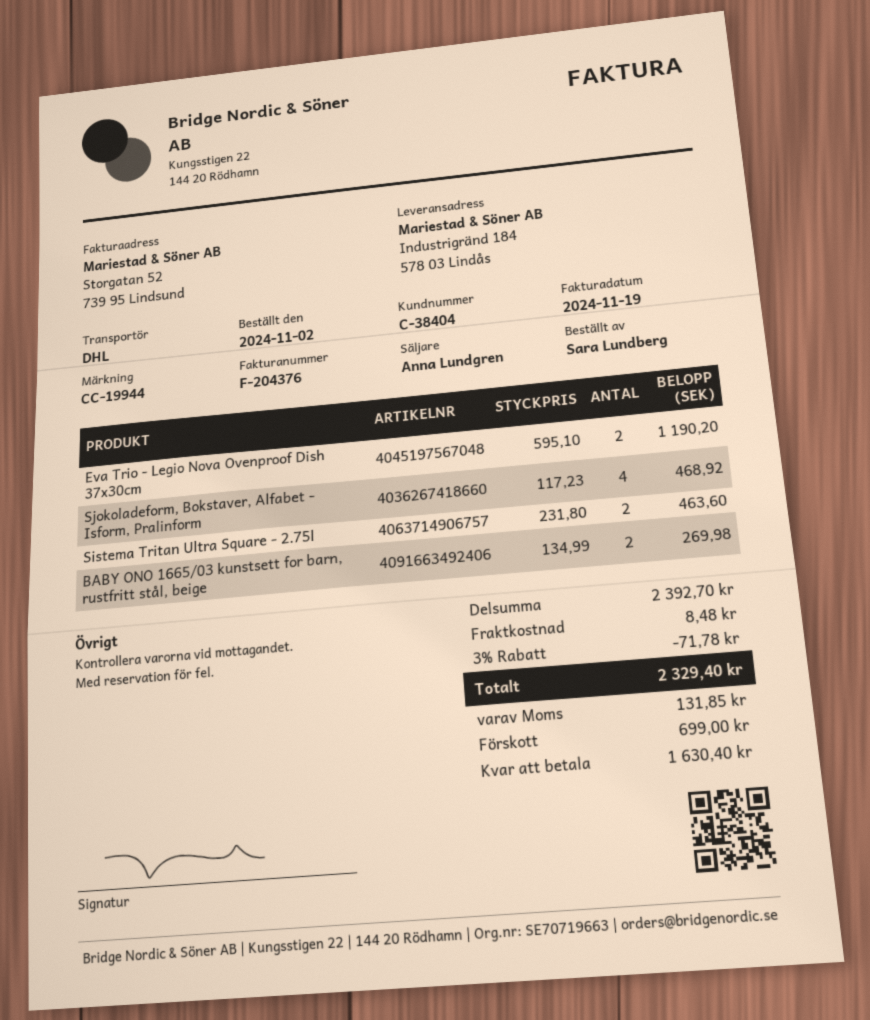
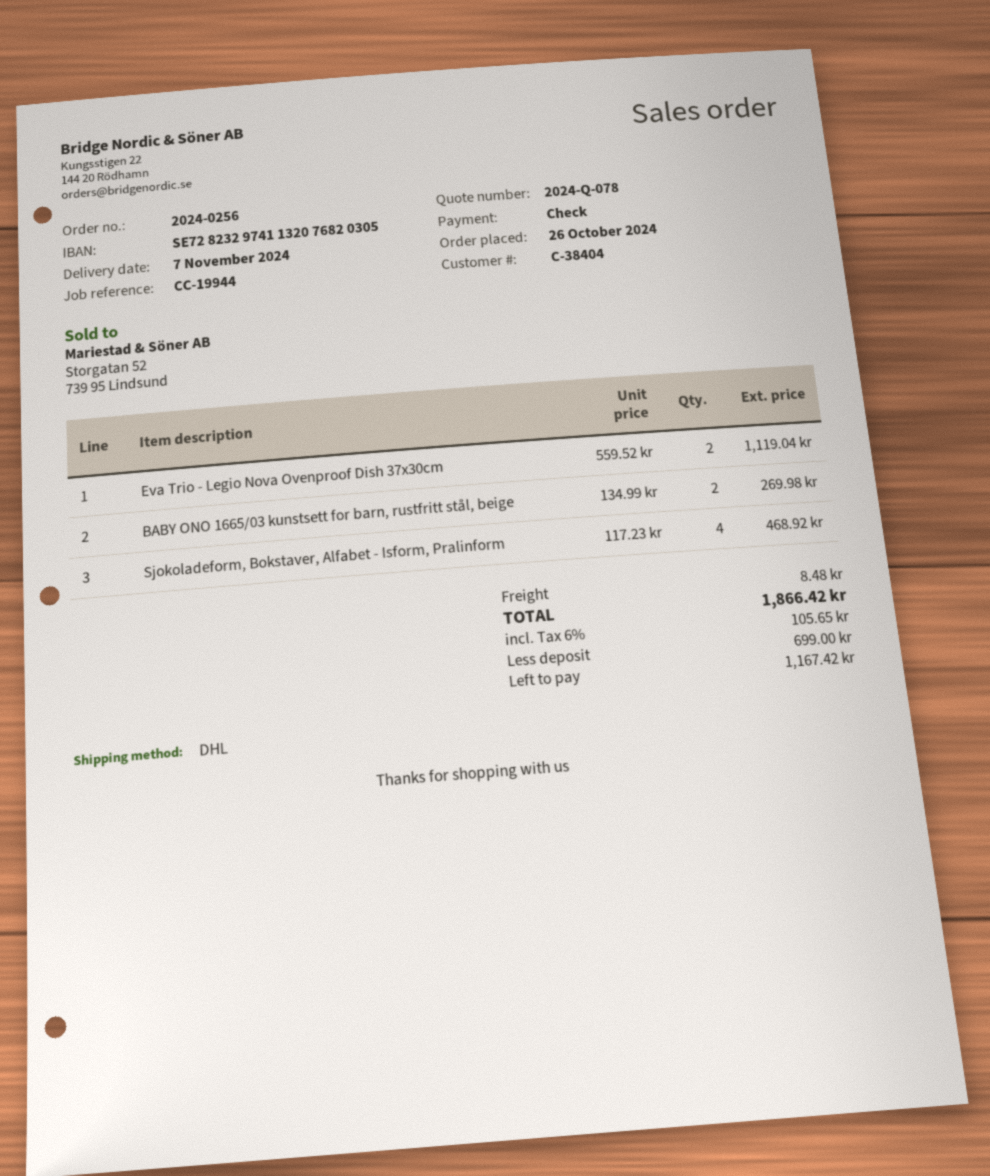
order date: 2024-11-02 -> 2024-10-26
Eva Trio - Legio Nova Ovenproof Dish 37x30cm: 2 x 595.10 = 1190.20 -> 2 x 559.52 = 1119.04
Sistema Tritan Ultra Square - 2.75l: 2 x 231.80 = 463.60 -> none
discount: 3% = 71.78 -> none
tax: 131.85 -> 105.65
total: 2329.40 -> 1866.42
balance: 1630.40 -> 1167.42

